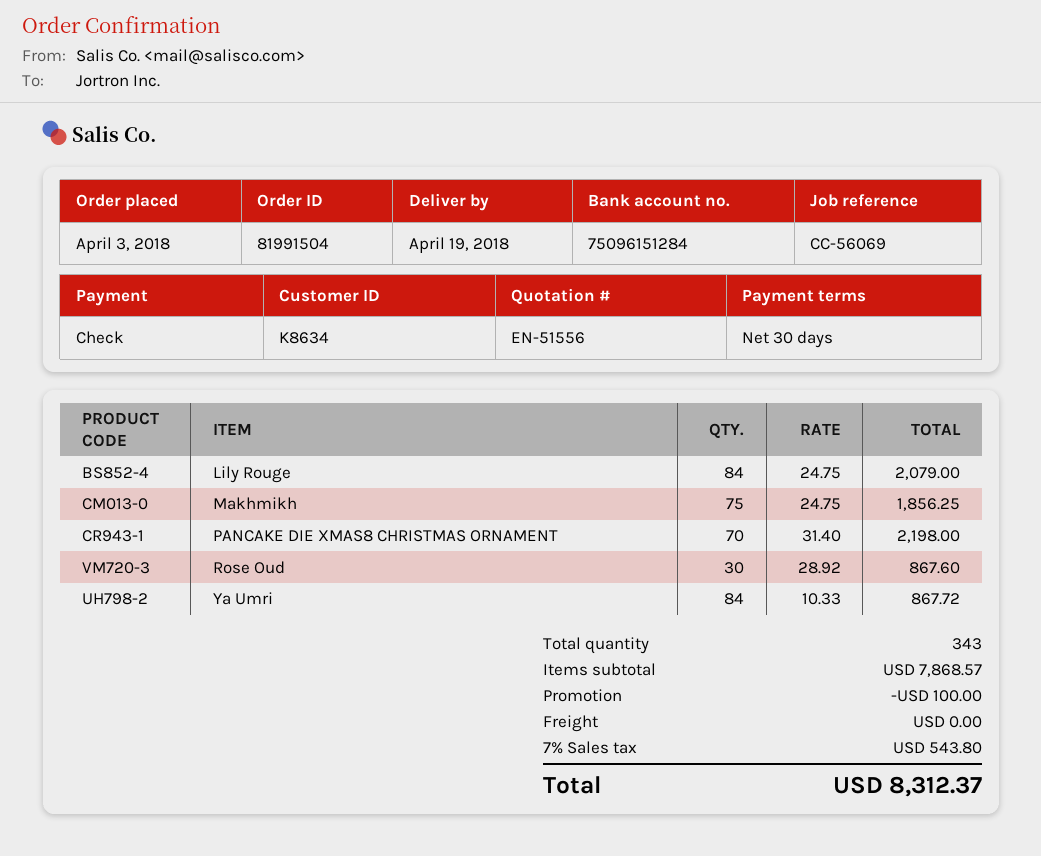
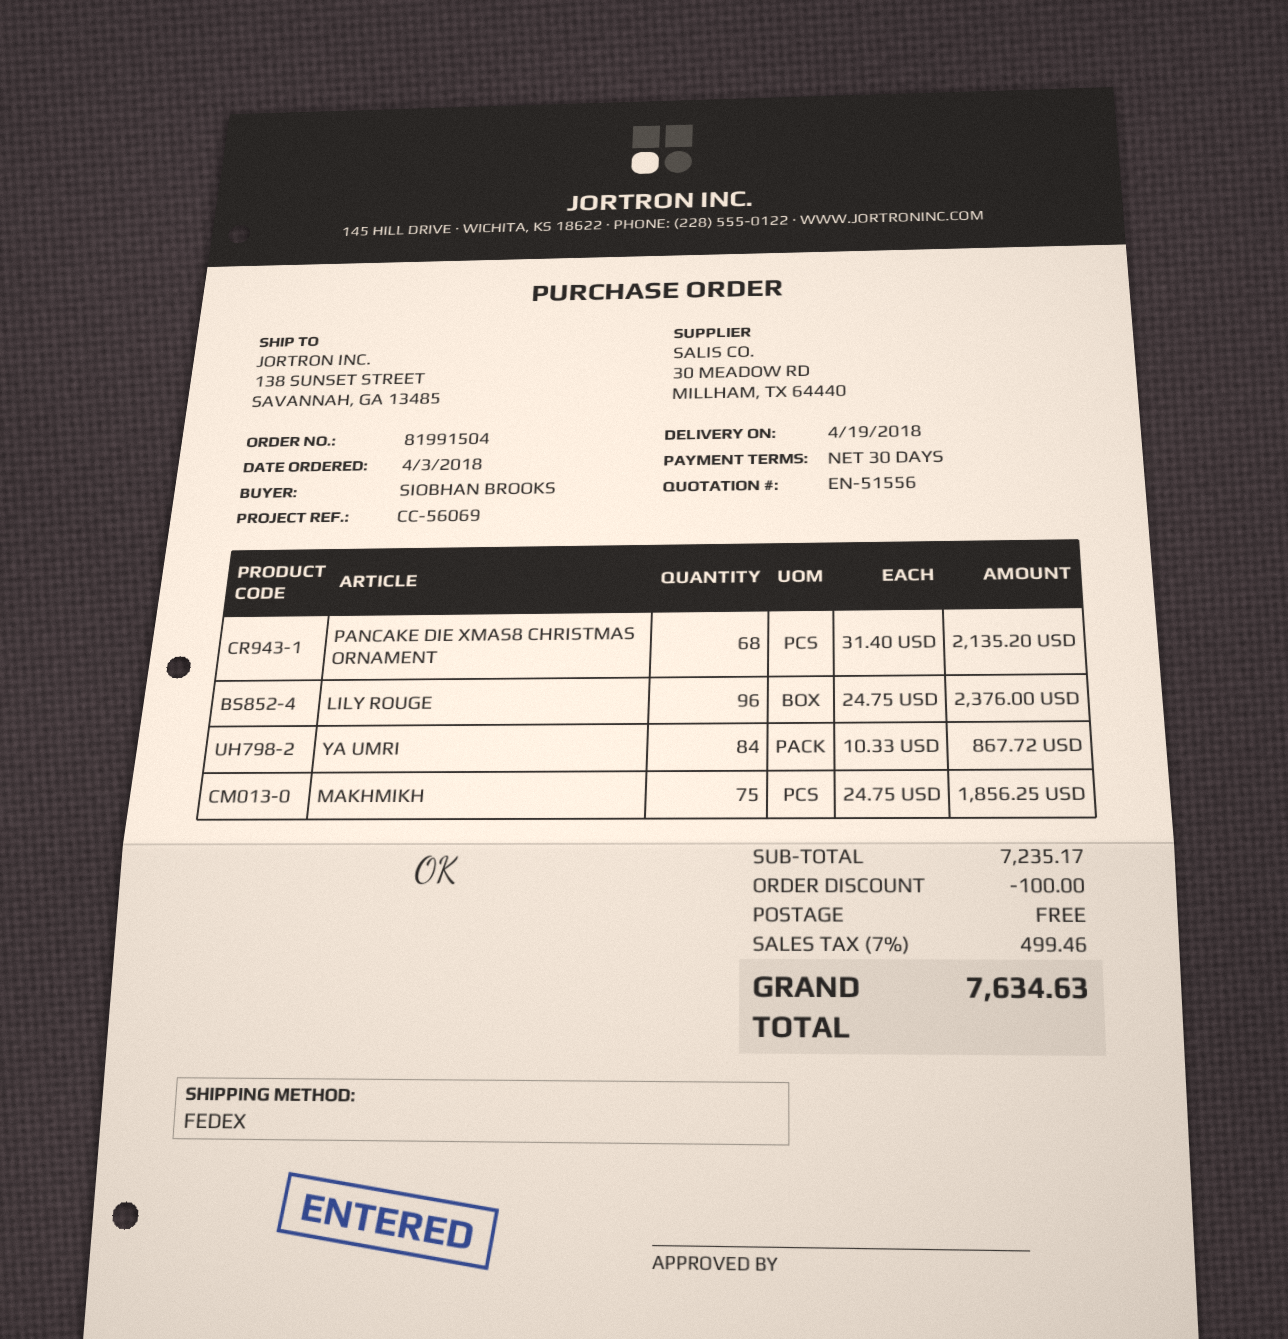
Lily Rouge: 84 x 24.75 = 2079.00 -> 96 x 24.75 = 2376.00
PANCAKE DIE XMAS8 CHRISTMAS ORNAMENT: 70 x 31.40 = 2198.00 -> 68 x 31.40 = 2135.20
Rose Oud: 30 x 28.92 = 867.60 -> none
subtotal: 7868.57 -> 7235.17
tax: 7% = 543.80 -> 7% = 499.46
total: 8312.37 -> 7634.63

